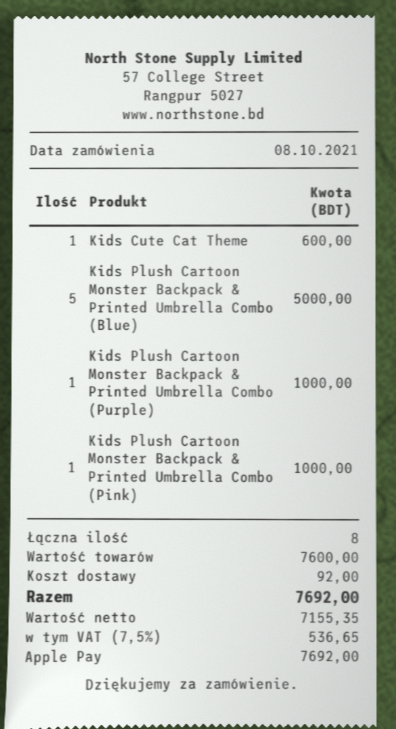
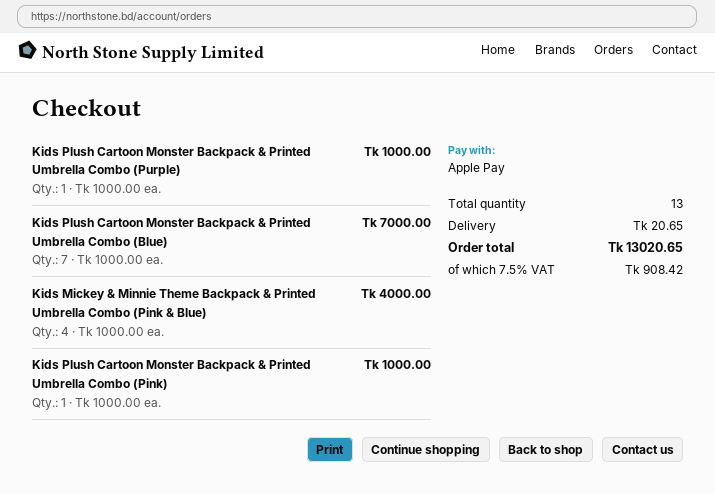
Kids Cute Cat Theme: 1 for 600.00 -> none
Kids Plush Cartoon Monster Backpack & Printed Umbrella Combo (Blue): 5 for 5000.00 -> 7 for 7000.00
Kids Mickey & Minnie Theme Backpack & Printed Umbrella Combo (Pink & Blue): none -> 4 for 4000.00
total quantity: 8 -> 13
shipping: 92.00 -> 20.65
tax: 7.5% = 536.65 -> 7.5% = 908.42
total: 7692.00 -> 13020.65

